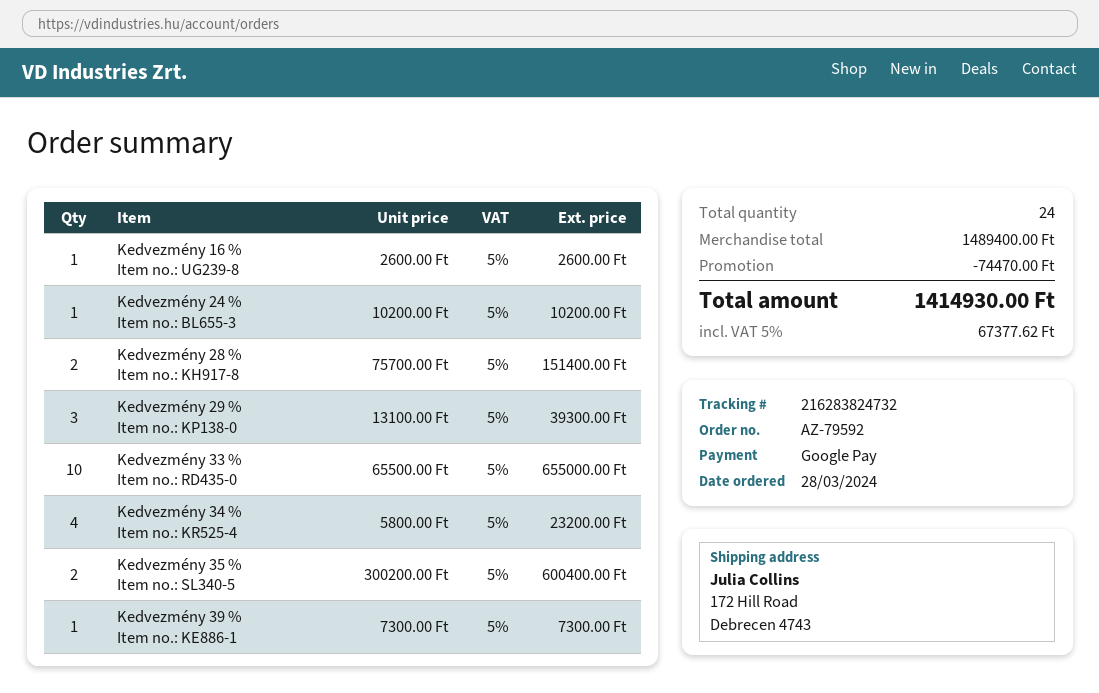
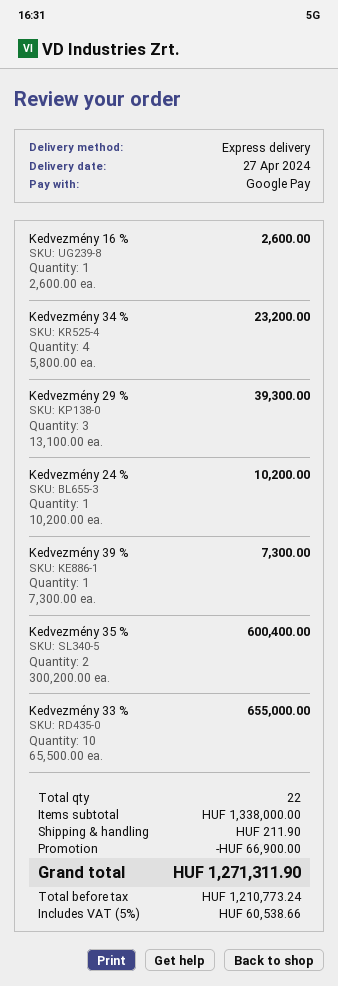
Kedvezmény 28 %: 2 x 75700.00 = 151400.00 -> none
total quantity: 24 -> 22
subtotal: 1489400.00 -> 1338000.00
discount: 74470.00 -> 66900.00
shipping: none -> 211.90
tax: 5% = 67377.62 -> 5% = 60538.66
total: 1414930.00 -> 1271311.90

